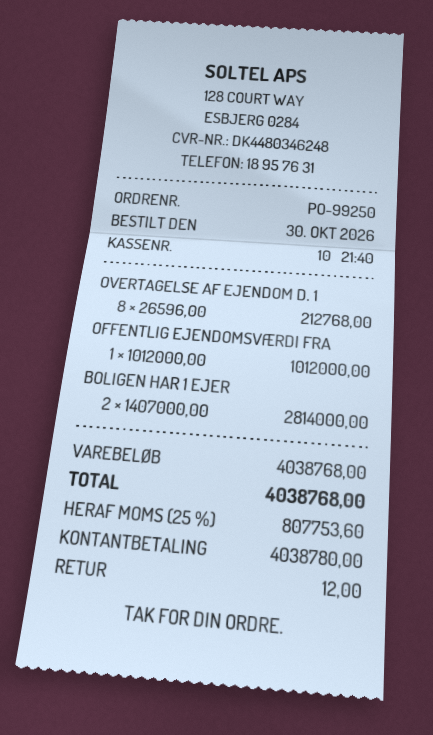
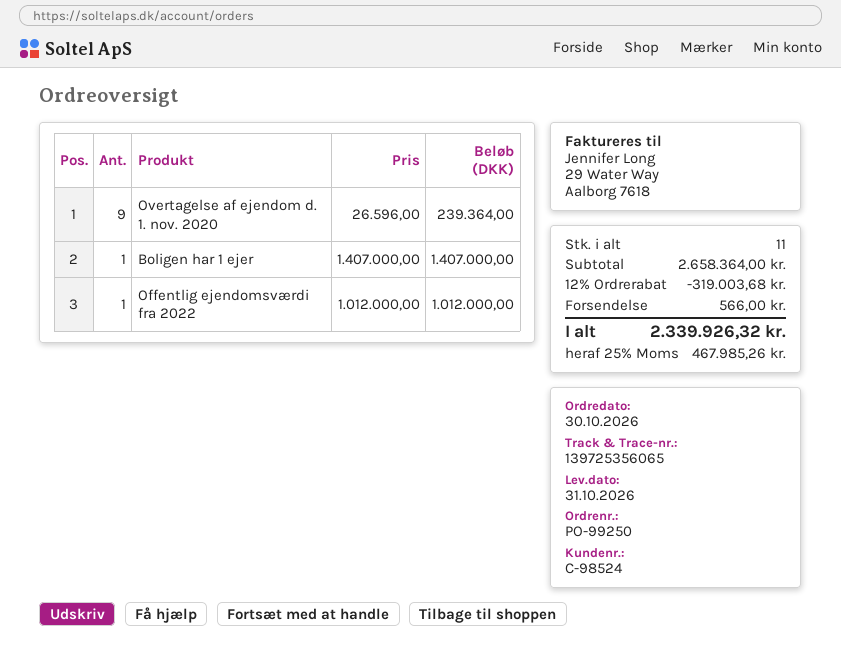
OVERTAGELSE AF EJENDOM D. 1: 8 x 26596.00 = 212768.00 -> 9 x 26596.00 = 239364.00
BOLIGEN HAR 1 EJER: 2 x 1407000.00 = 2814000.00 -> 1 x 1407000.00 = 1407000.00
subtotal: 4038768.00 -> 2658364.00
discount: none -> 12% = 319003.68
shipping: none -> 566.00
tax: 25% = 807753.60 -> 25% = 467985.26
total: 4038768.00 -> 2339926.32

